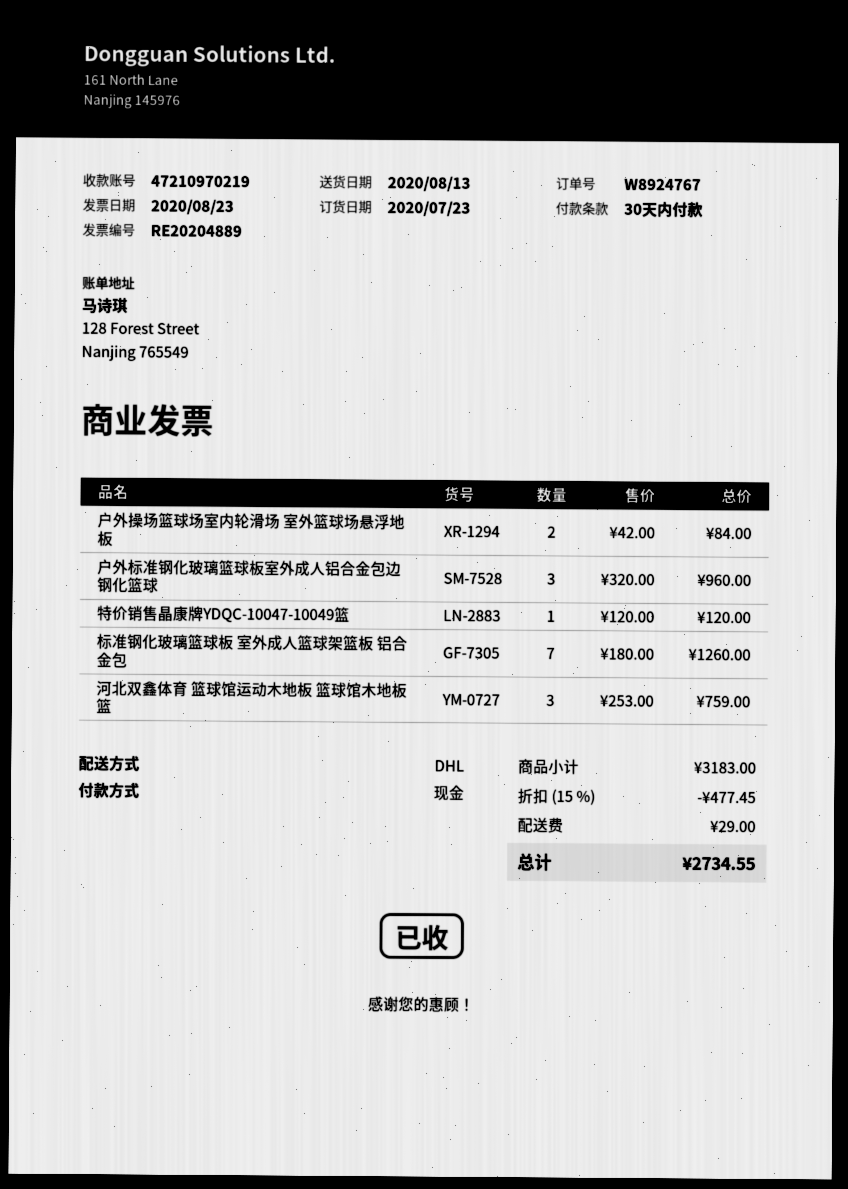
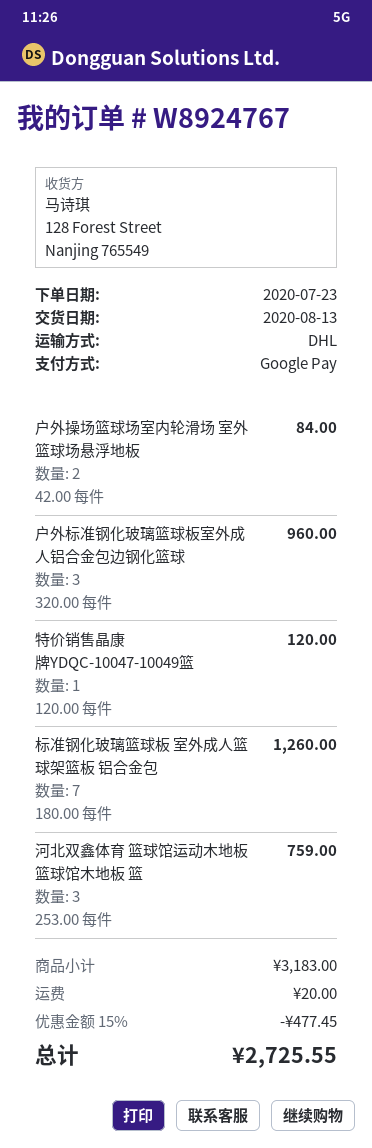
payment method: cash -> Google Pay
shipping: 29.00 -> 20.00
total: 2734.55 -> 2725.55

